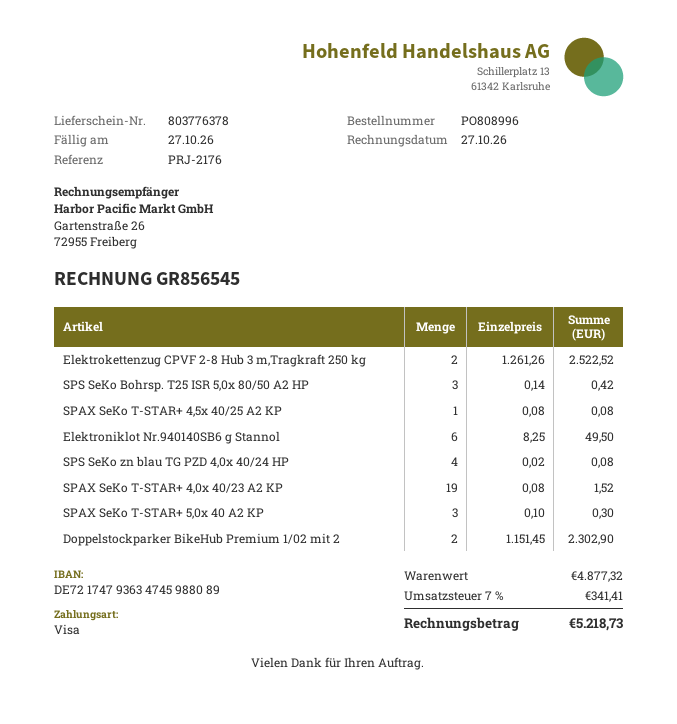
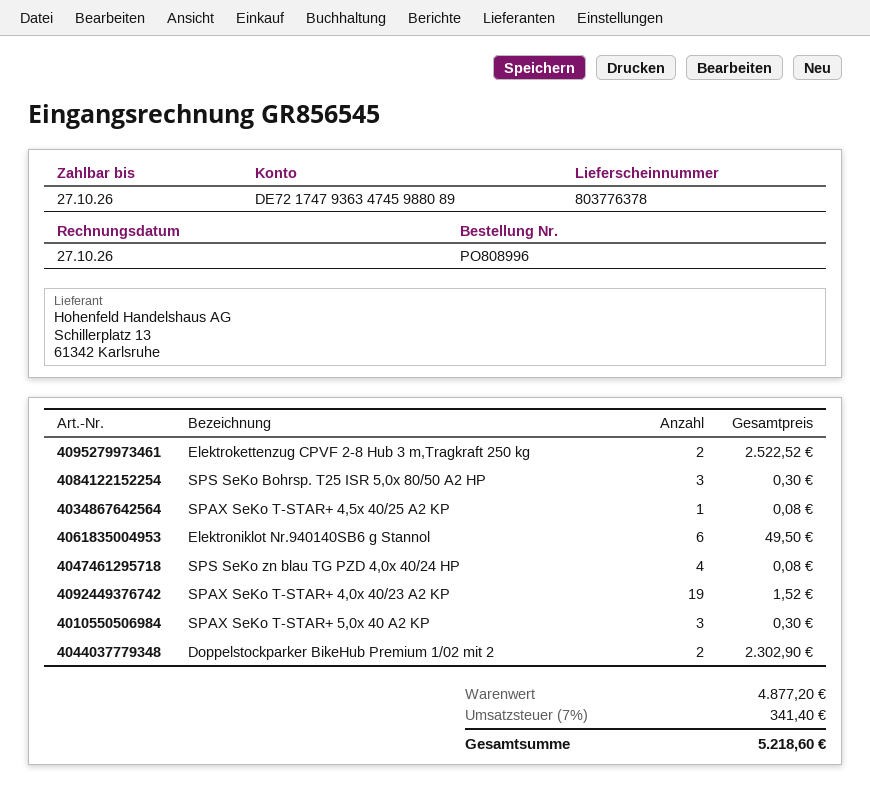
SPS SeKo Bohrsp. T25 ISR 5,0x 80/50 A2 HP: 3 for 0.42 -> 3 for 0.30
subtotal: 4877.32 -> 4877.20
tax: 7% = 341.41 -> 7% = 341.40
total: 5218.73 -> 5218.60

